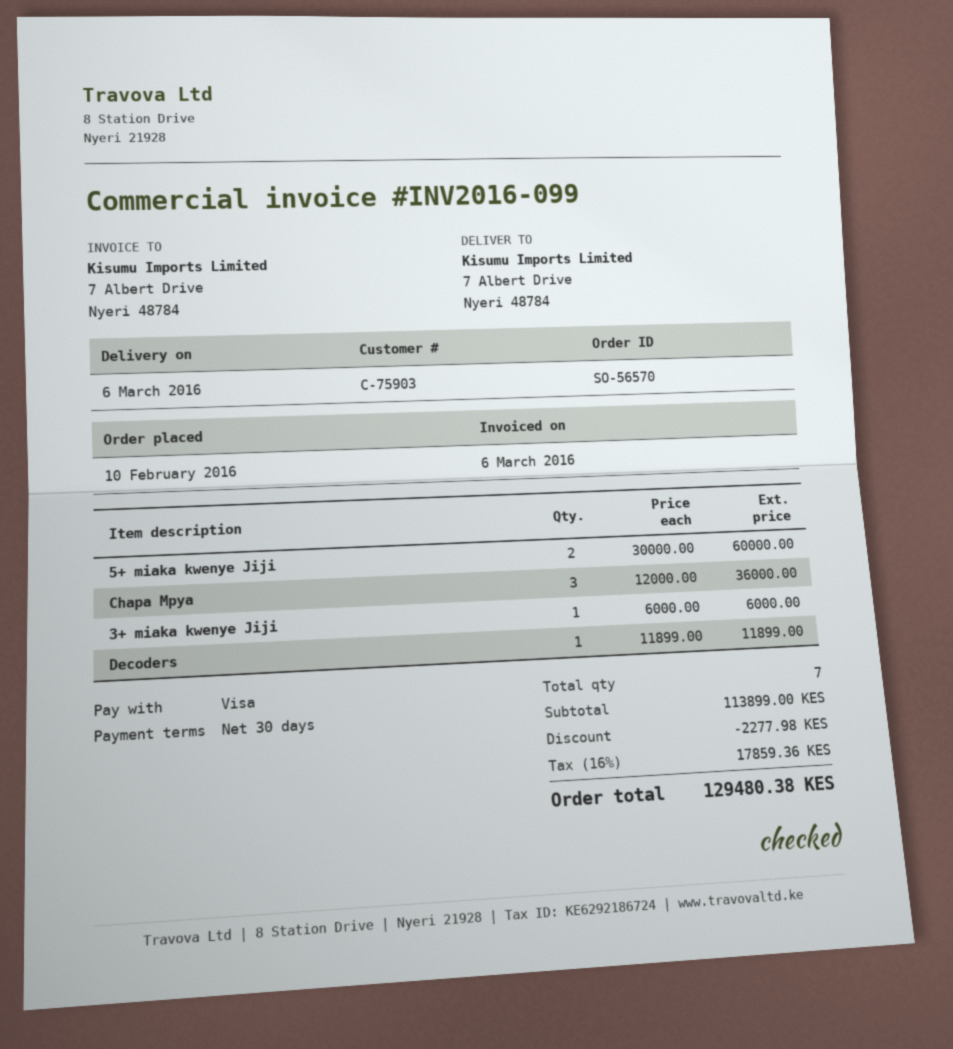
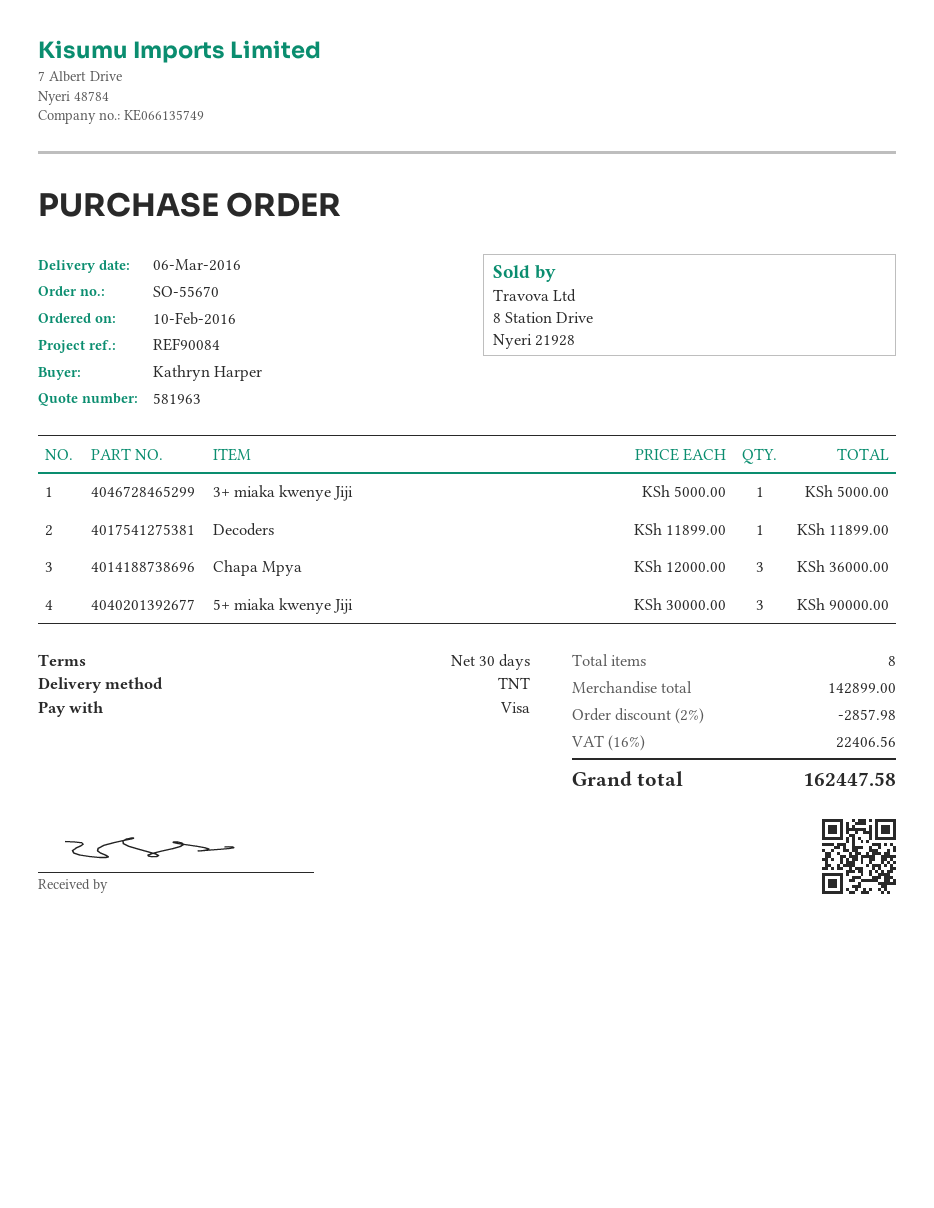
order number: SO-56570 -> SO-55670
5+ miaka kwenye Jiji: 2 x 30000.00 = 60000.00 -> 3 x 30000.00 = 90000.00
3+ miaka kwenye Jiji: 1 x 6000.00 = 6000.00 -> 1 x 5000.00 = 5000.00
total quantity: 7 -> 8
subtotal: 113899.00 -> 142899.00
discount: 2277.98 -> 2857.98
tax: 16% = 17859.36 -> 16% = 22406.56
total: 129480.38 -> 162447.58

